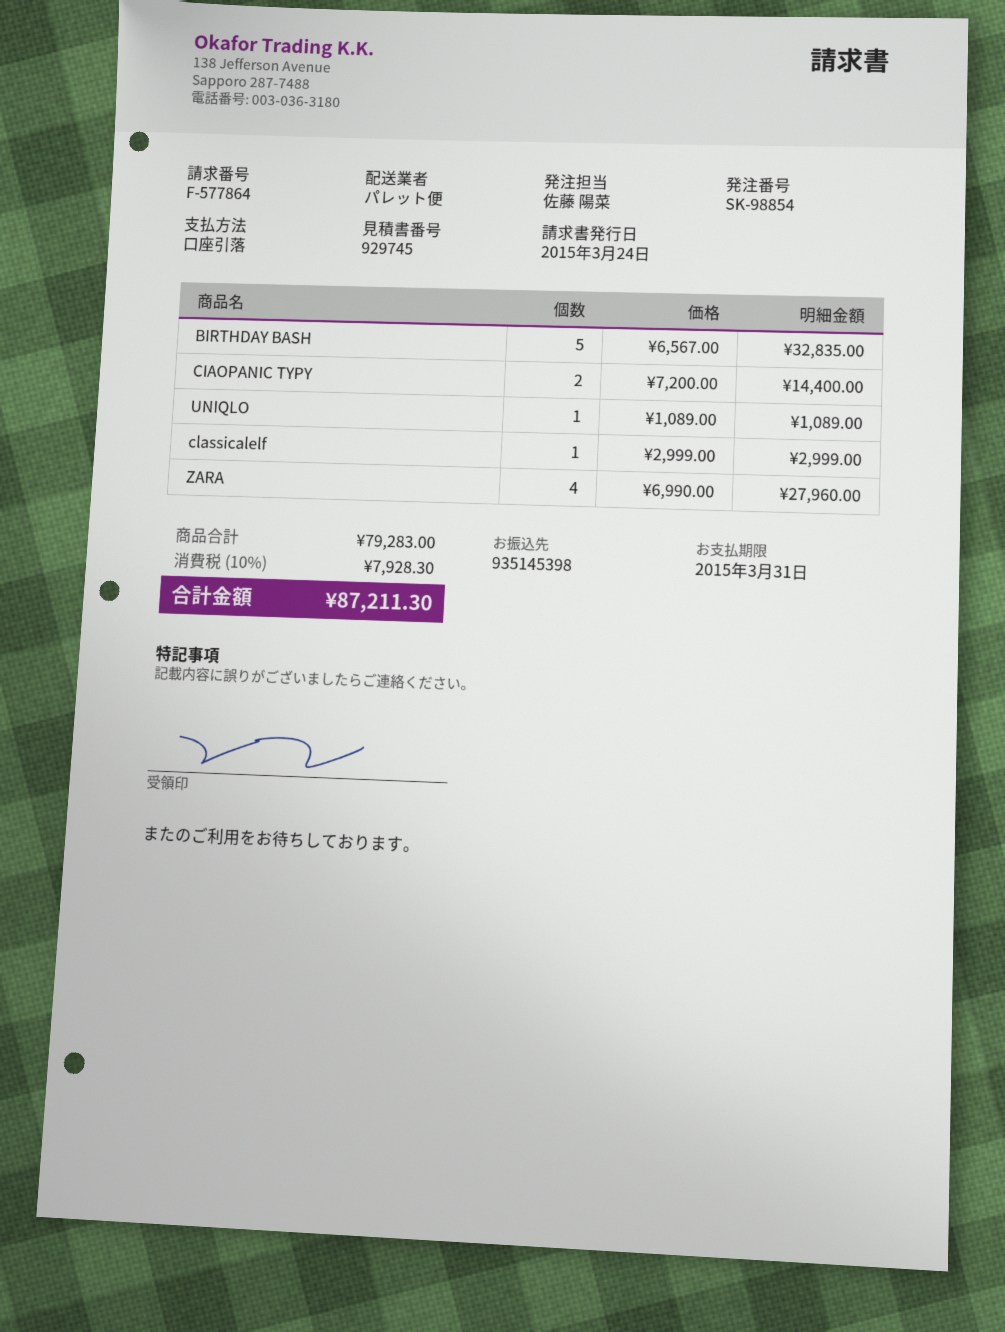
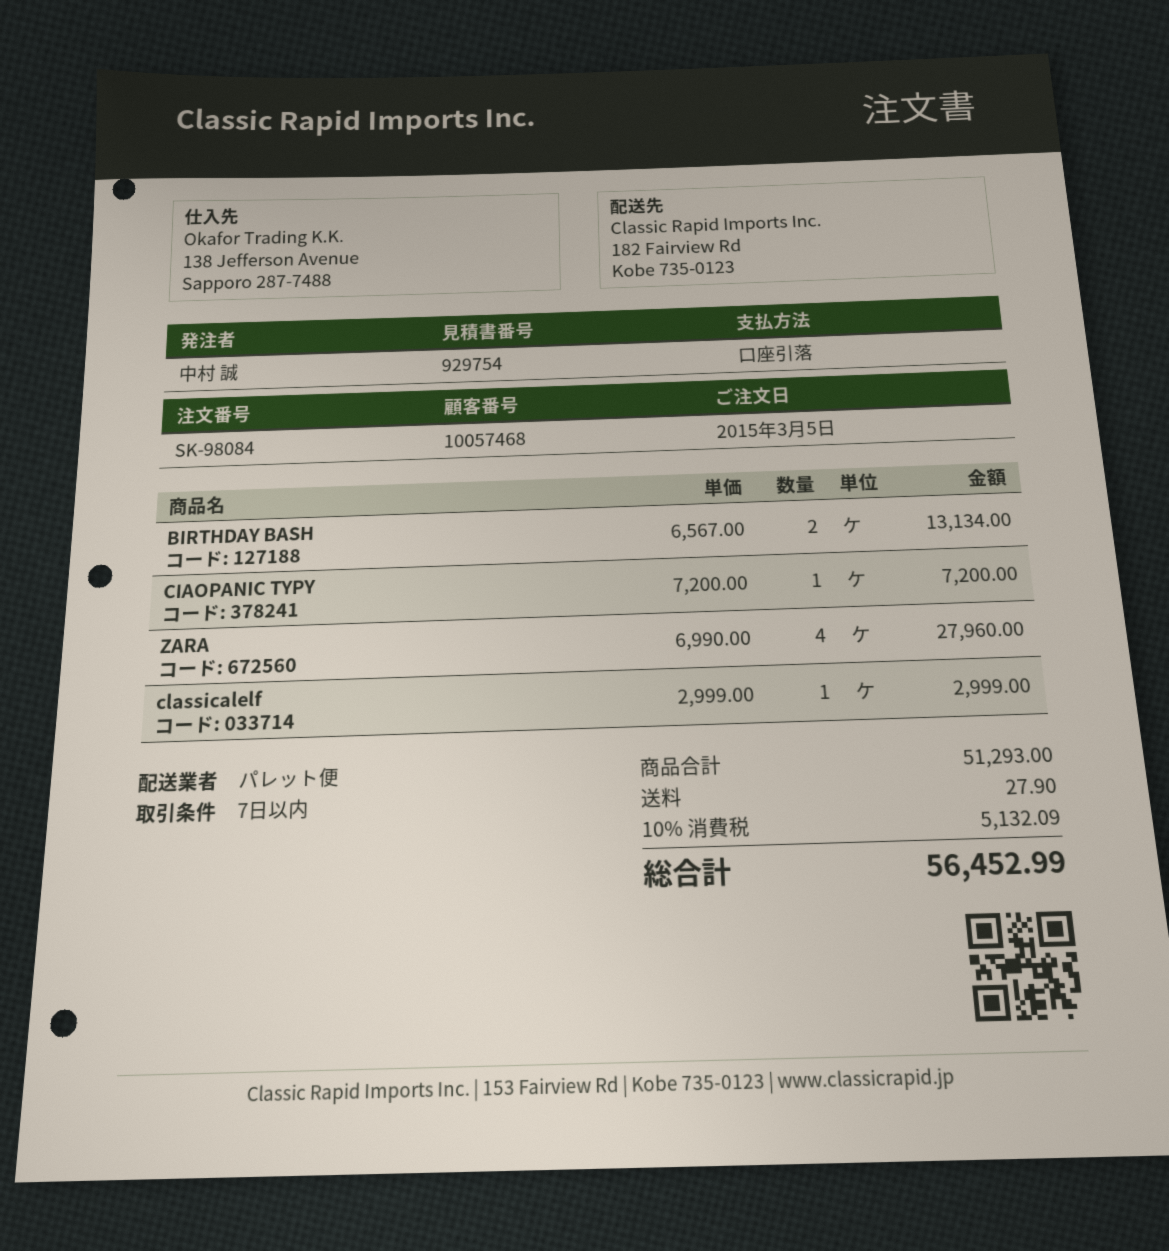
quote number: 929745 -> 929754
order number: SK-98854 -> SK-98084
ordered by: 佐藤 陽菜 -> 中村 誠
BIRTHDAY BASH: 5 x 6567.00 = 32835.00 -> 2 x 6567.00 = 13134.00
CIAOPANIC TYPY: 2 x 7200.00 = 14400.00 -> 1 x 7200.00 = 7200.00
UNIQLO: 1 x 1089.00 = 1089.00 -> none
subtotal: 79283.00 -> 51293.00
shipping: none -> 27.90
tax: 10% = 7928.30 -> 10% = 5132.09
total: 87211.30 -> 56452.99

